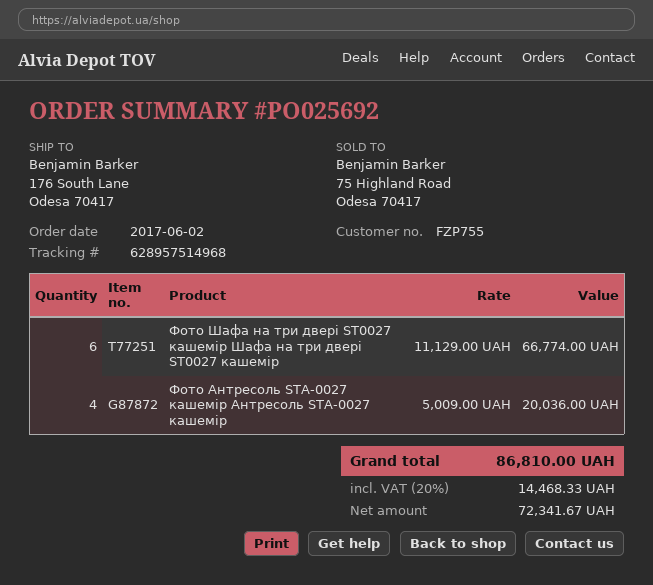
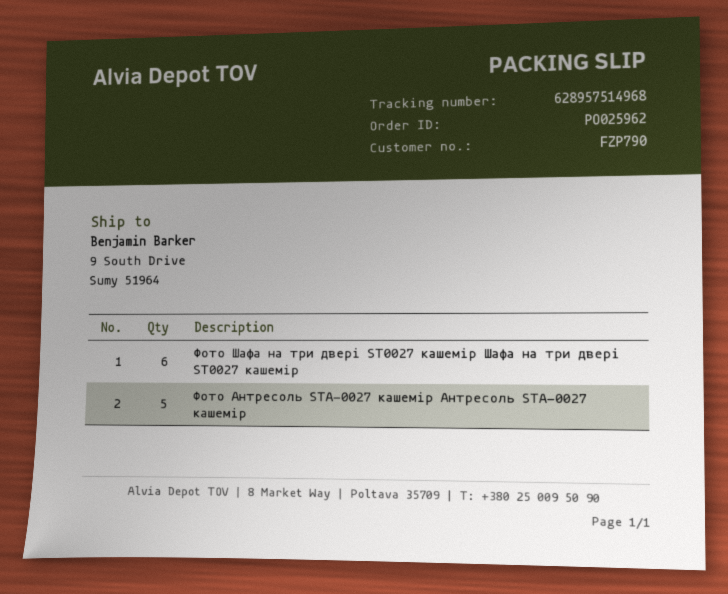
order number: PO025692 -> PO025962
customer number: FZP755 -> FZP790
ship to: 176 South Lane, Odesa 70417 -> 9 South Drive, Sumy 51964
Фото Антресоль STA-0027 кашемір Антресоль STA-0027 кашемір: 4 -> 5

